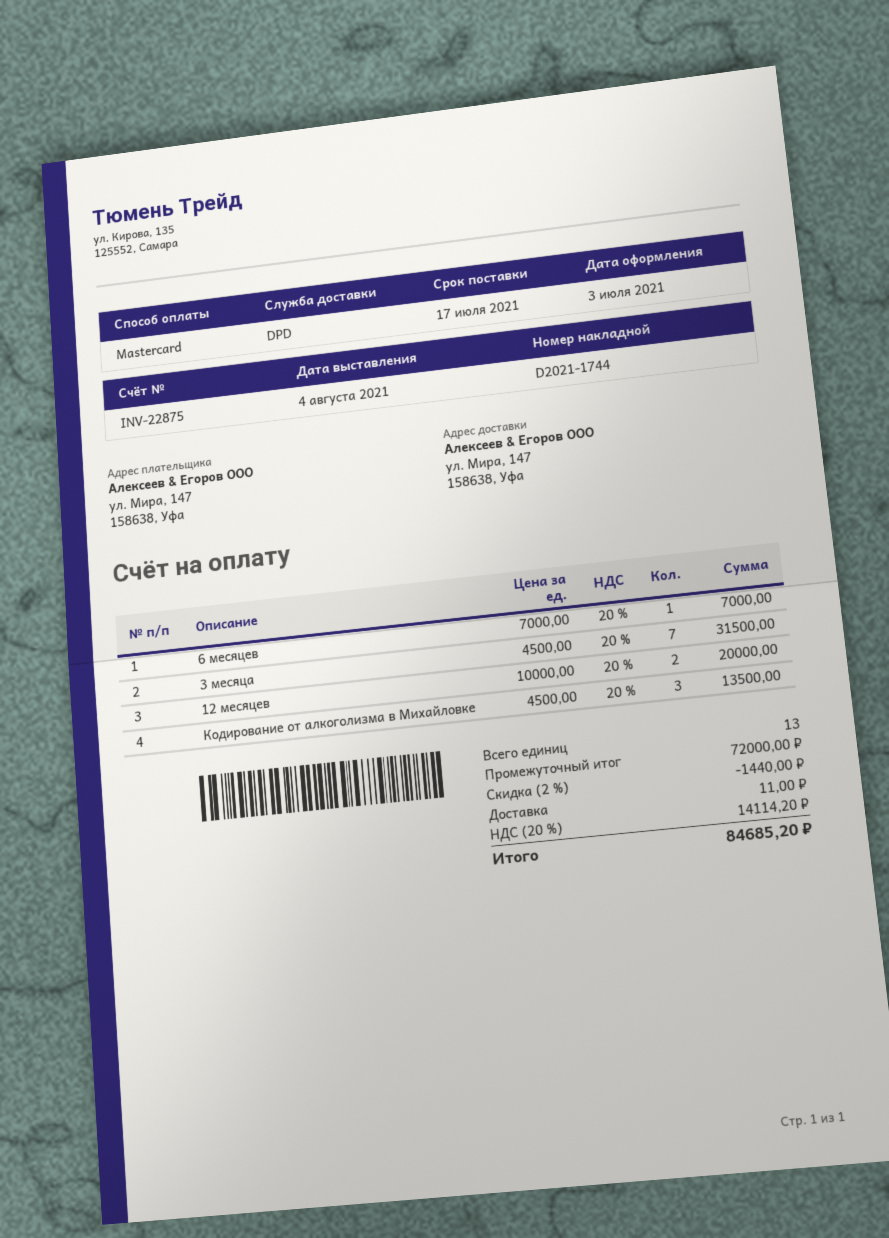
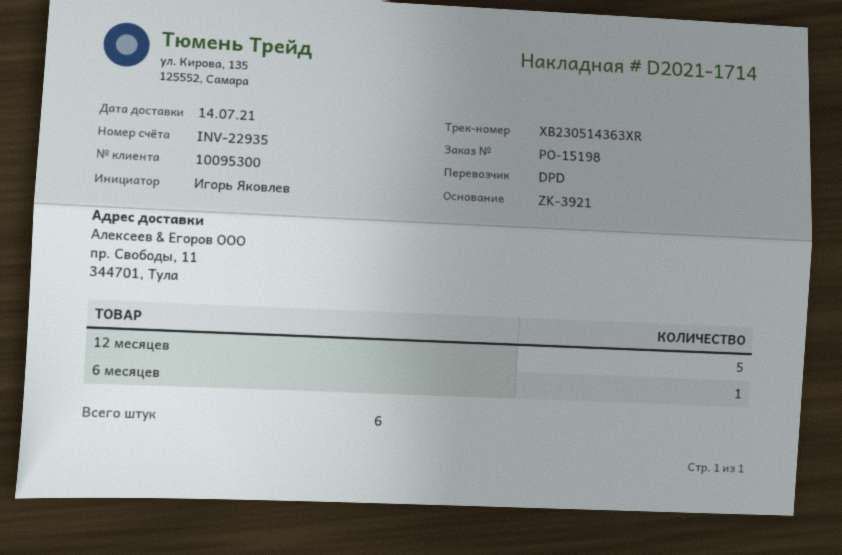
delivery note number: D2021-1744 -> D2021-1714
delivery date: 2021-07-17 -> 2021-07-14
invoice number: INV-22875 -> INV-22935
ship to: ул. Мира, 147, 158638, Уфа -> пр. Свободы, 11, 344701, Тула
3 месяца: 7 -> none
12 месяцев: 2 -> 5
Кодирование от алкоголизма в Михайловке: 3 -> none
total quantity: 13 -> 6

